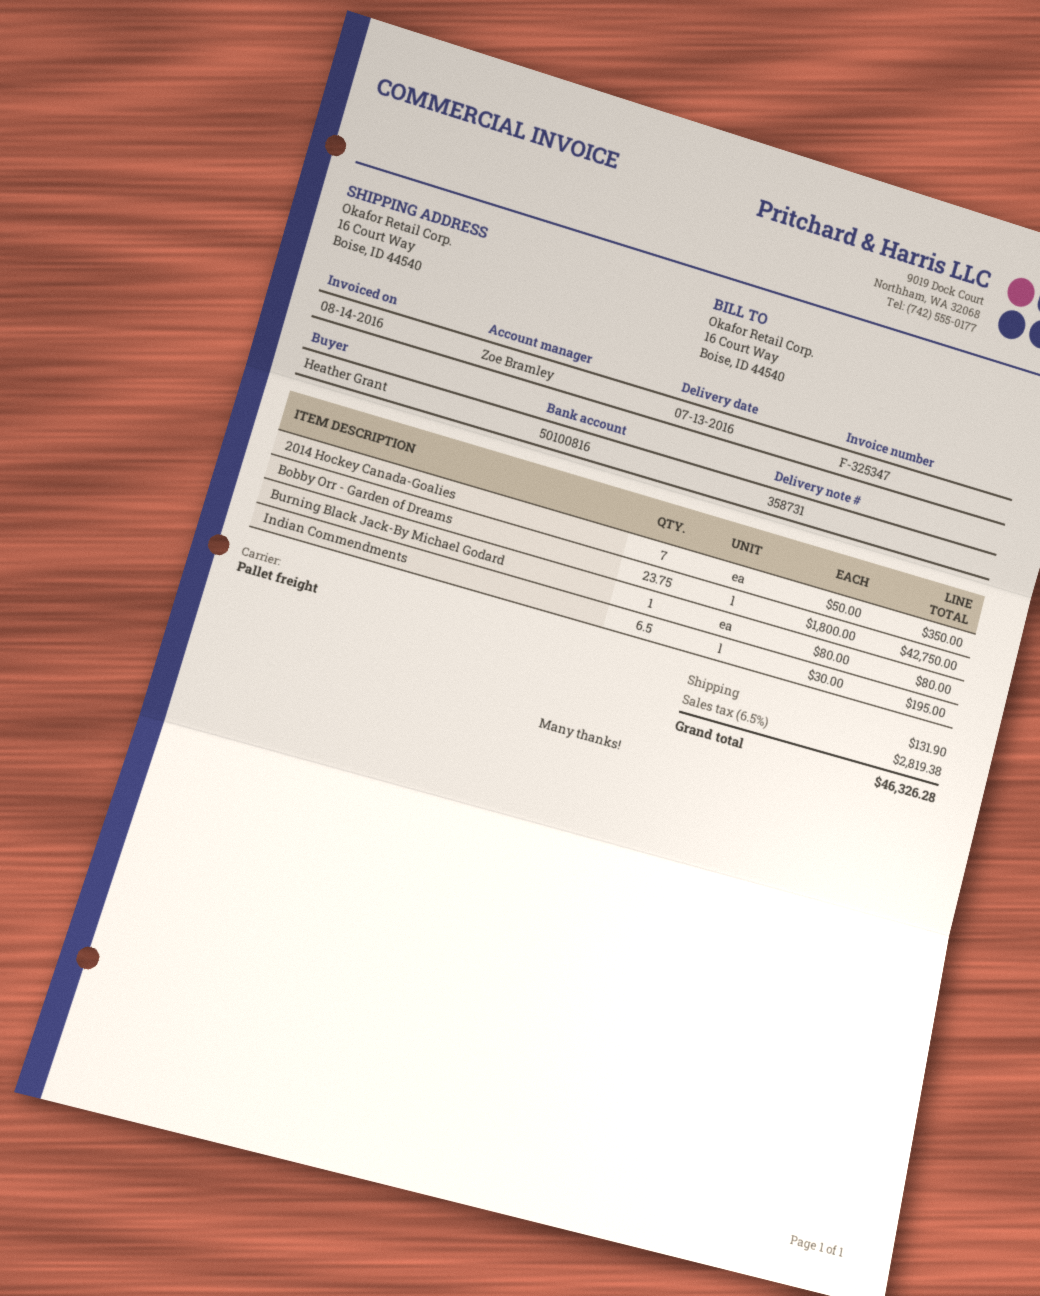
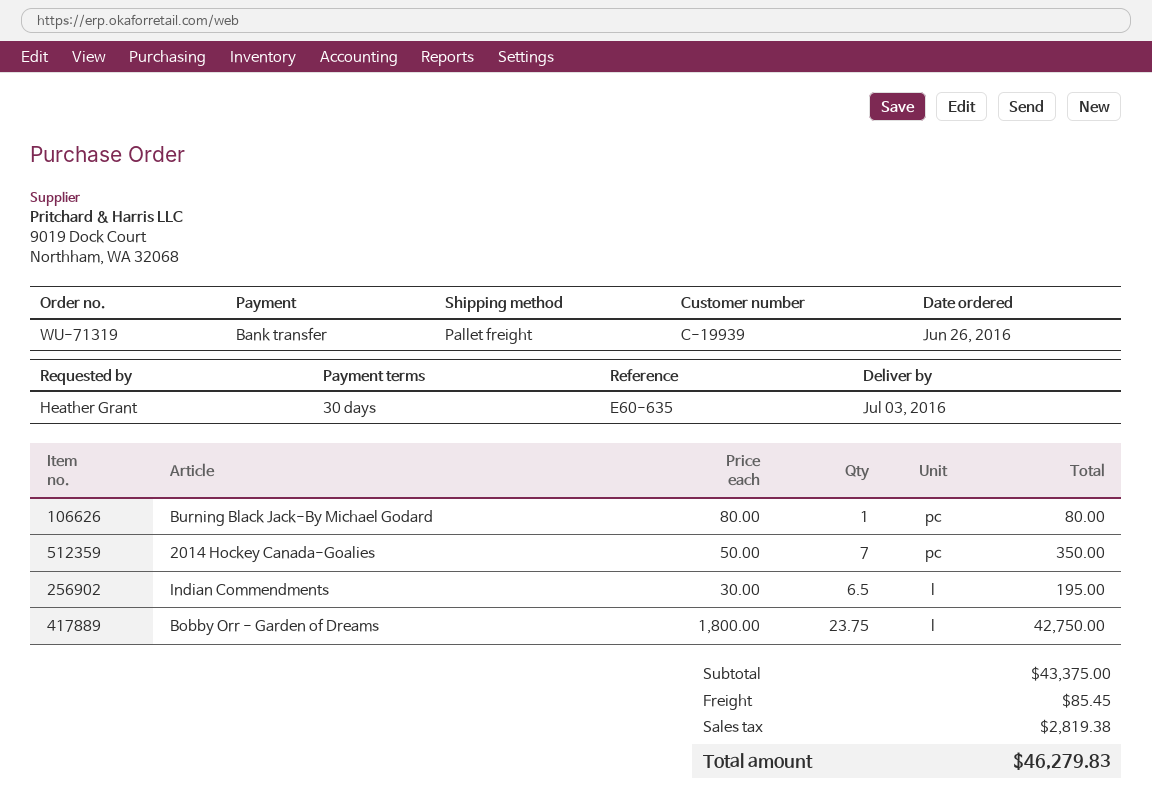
delivery date: 2016-07-13 -> 2016-07-03
shipping: 131.90 -> 85.45
total: 46326.28 -> 46279.83

